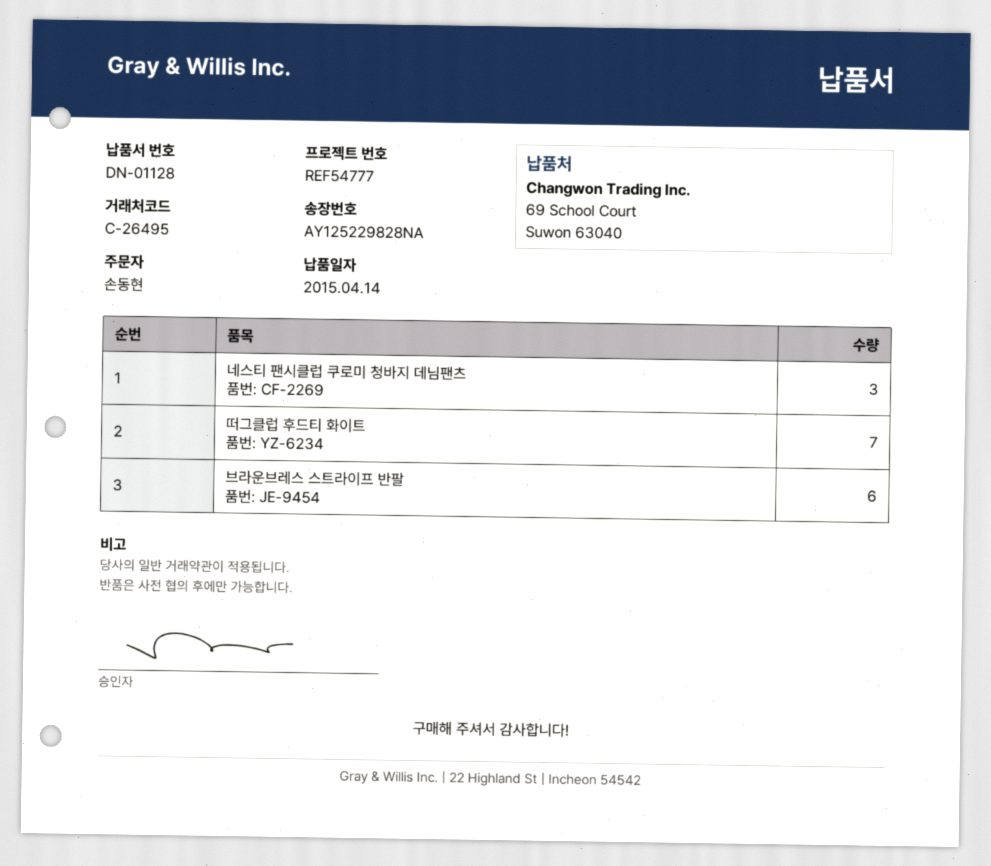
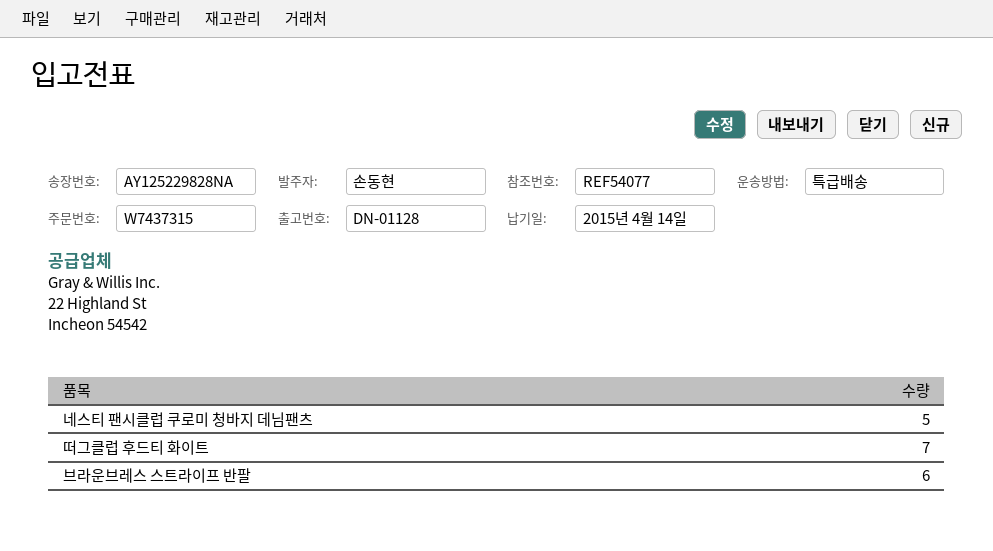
reference: REF54777 -> REF54077
네스티 팬시클럽 쿠로미 청바지 데님팬츠: 3 -> 5

